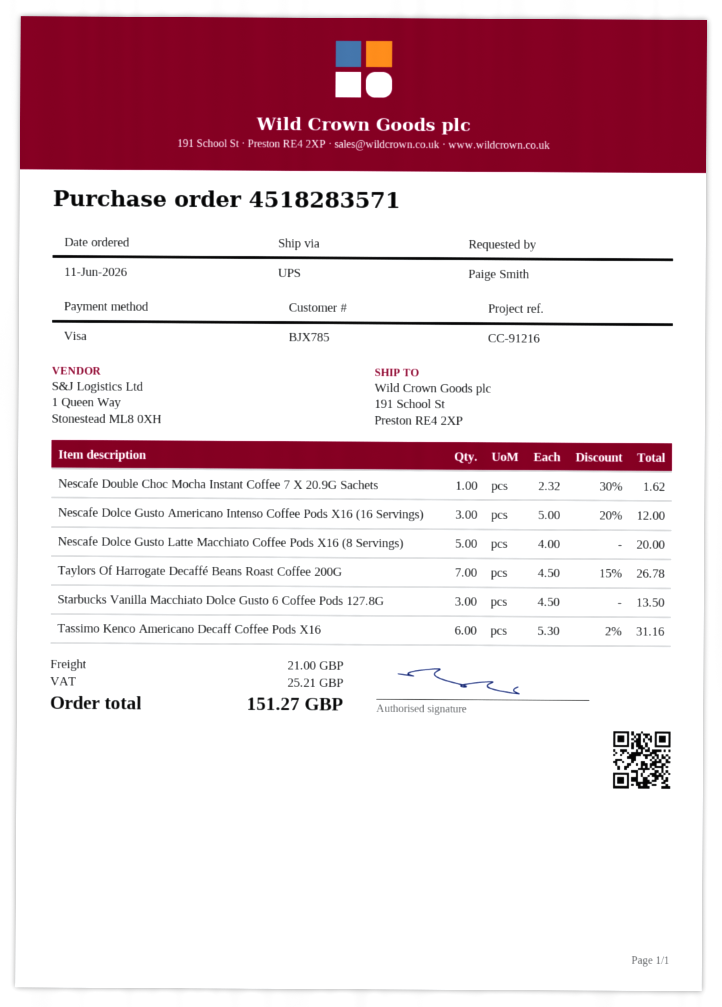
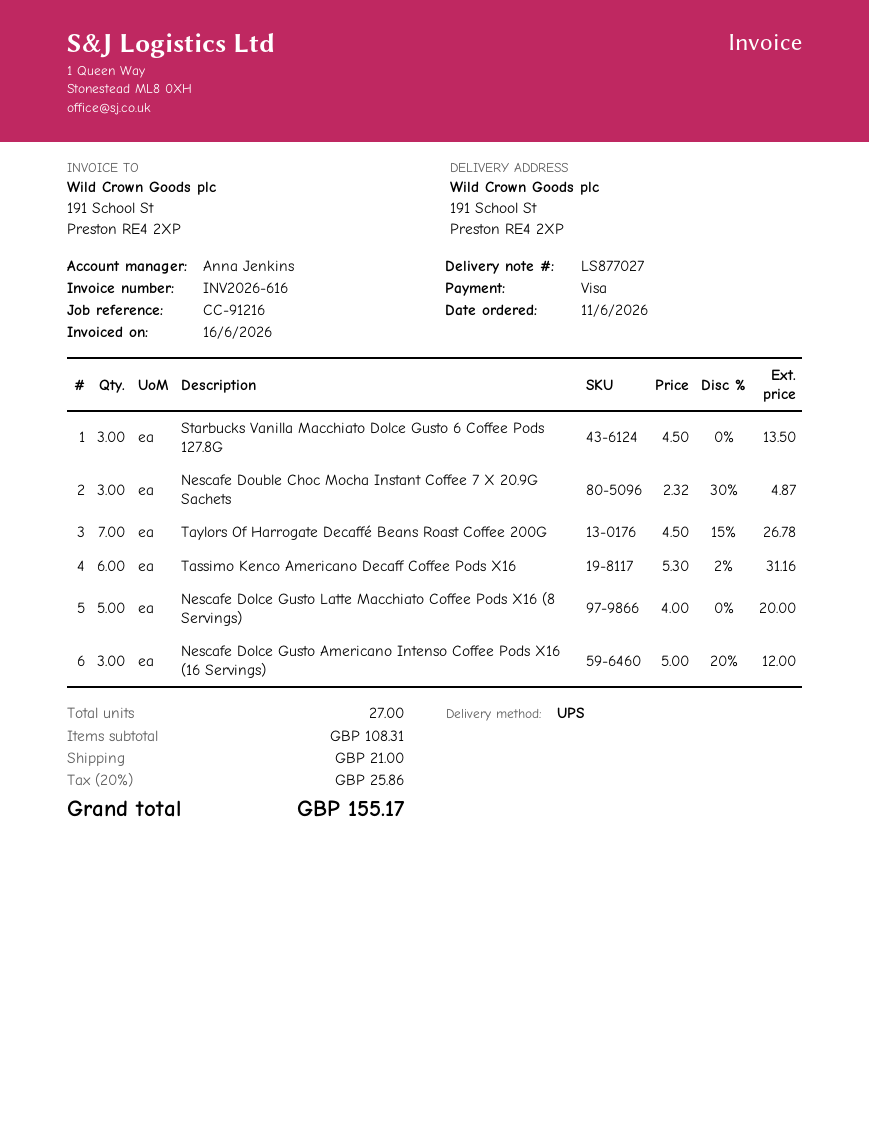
Nescafe Double Choc Mocha Instant Coffee 7 X 20.9G Sachets: 1 x 2.32 - 30% = 1.62 -> 3 x 2.32 - 30% = 4.87
tax: 25.21 -> 25.86
total: 151.27 -> 155.17

